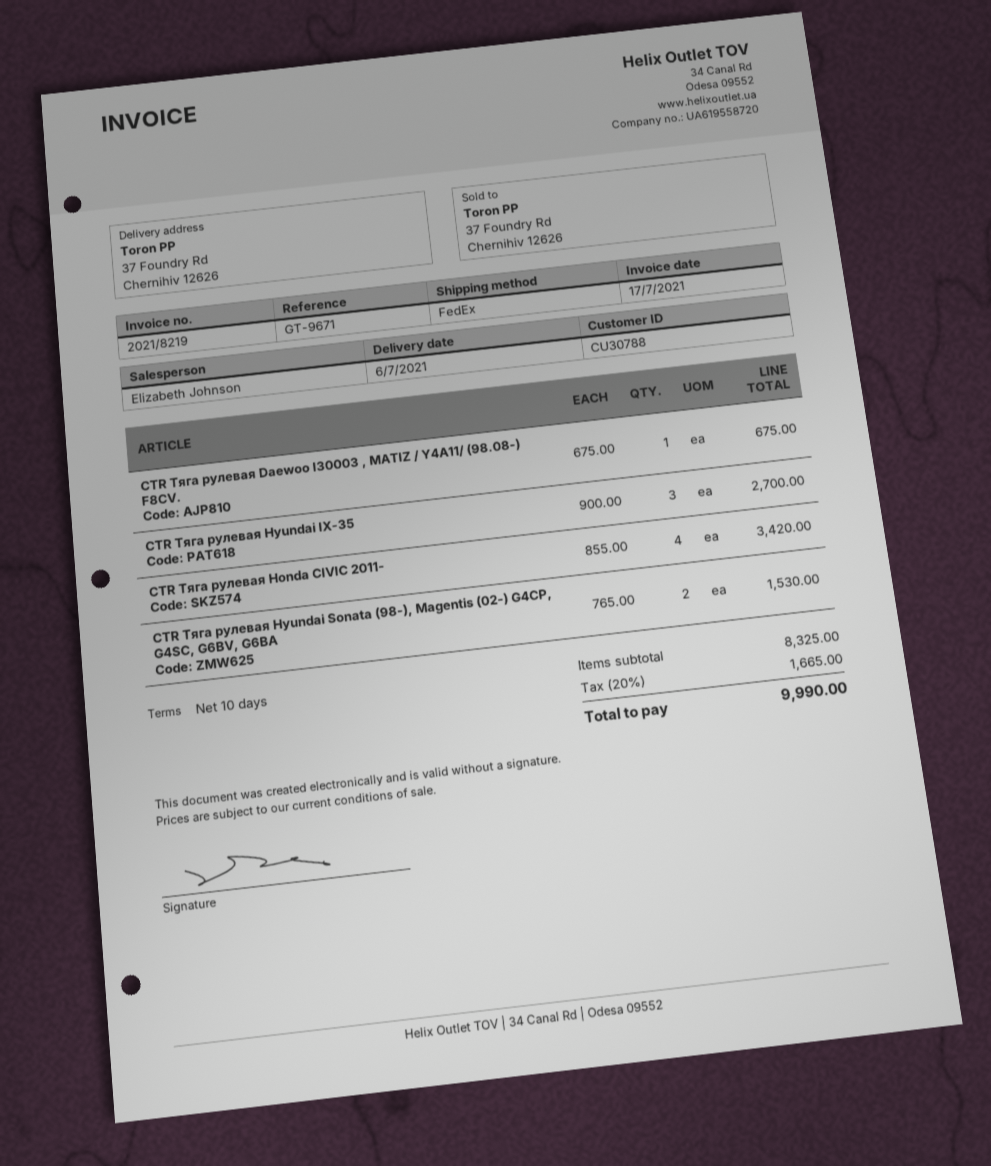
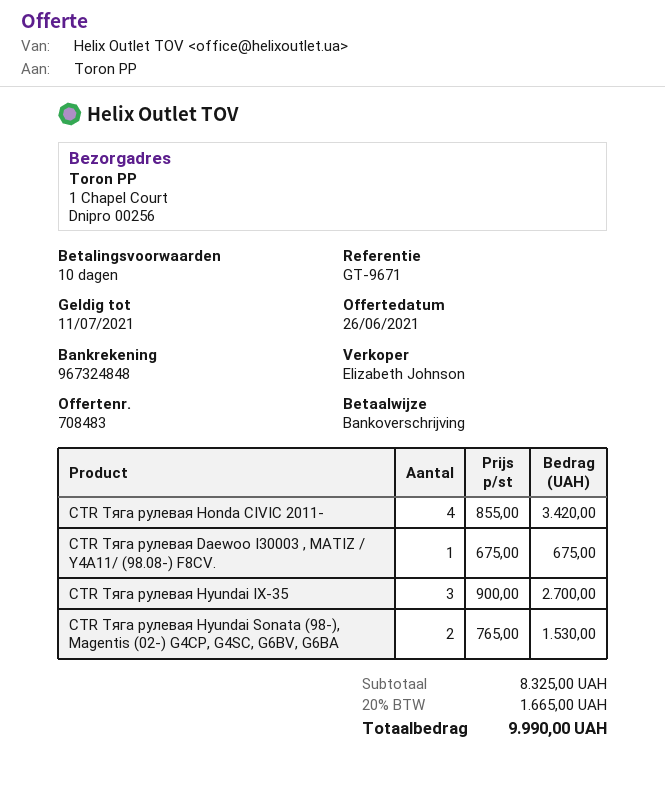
ship to: 37 Foundry Rd, Chernihiv 12626 -> 1 Chapel Court, Dnipro 00256

